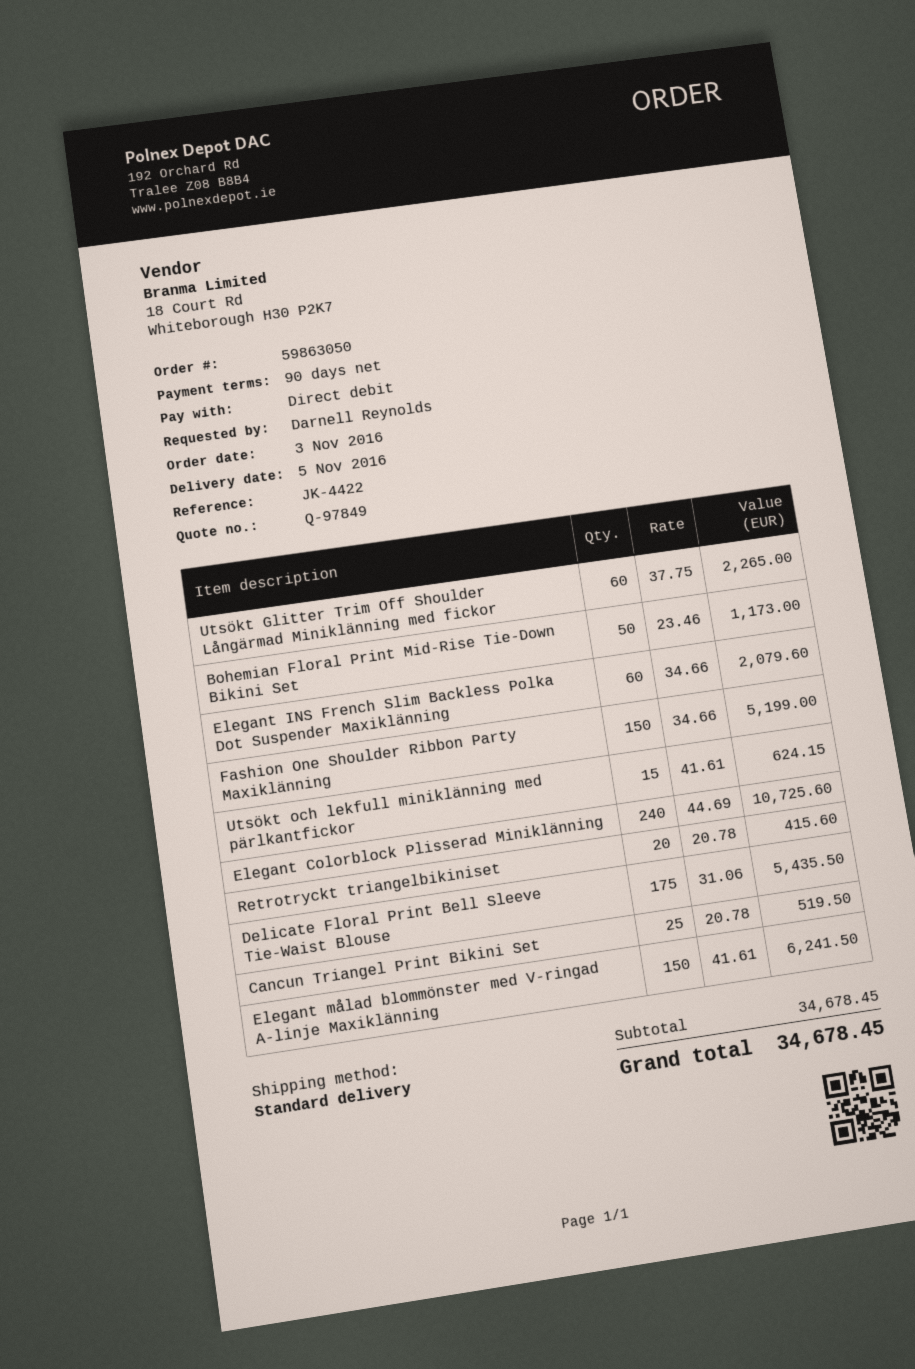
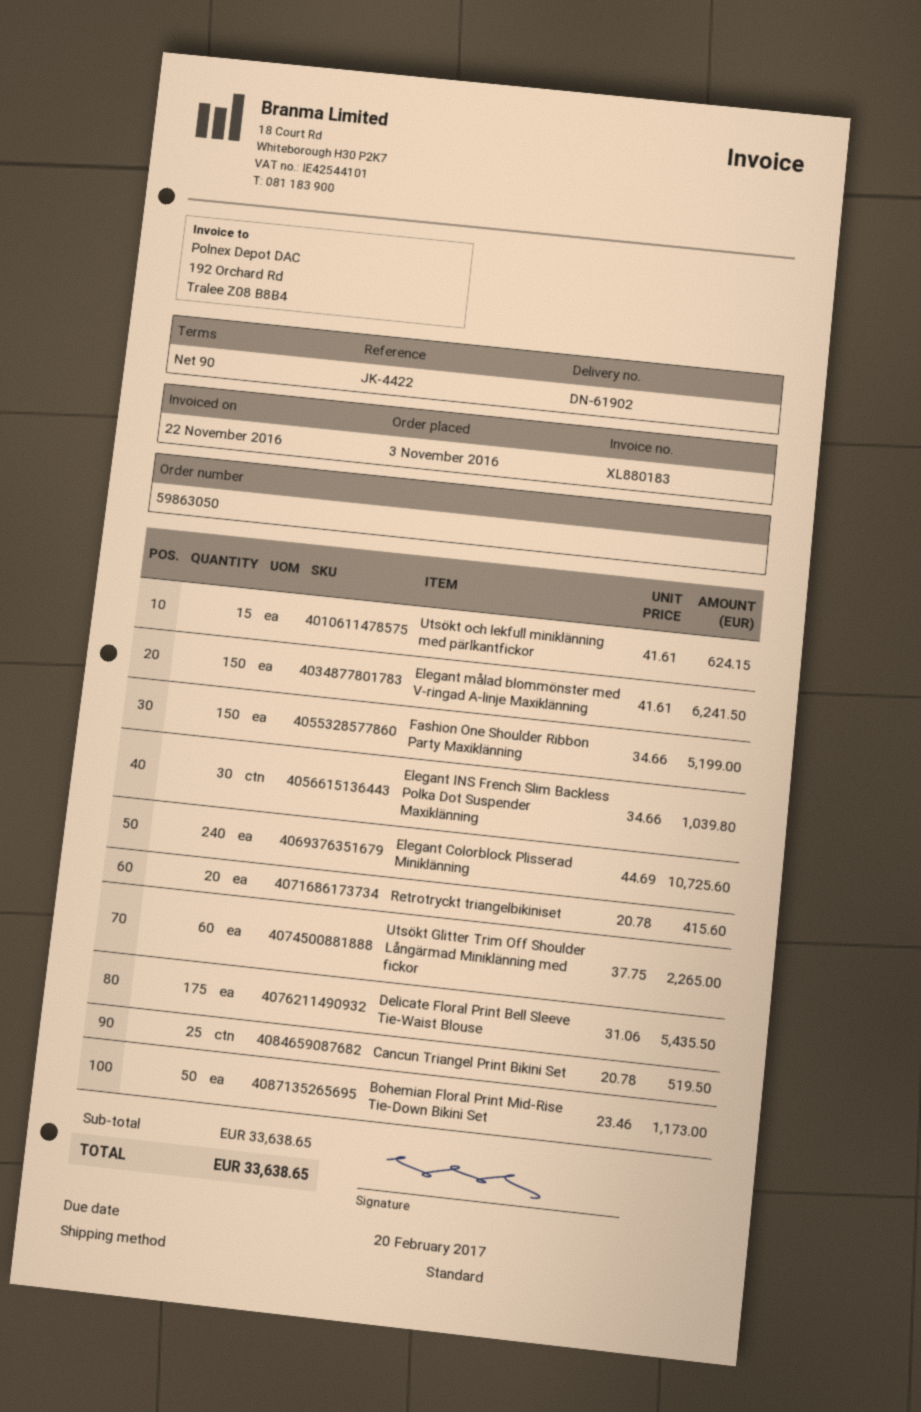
Elegant INS French Slim Backless Polka Dot Suspender Maxiklänning: 60 x 34.66 = 2079.60 -> 30 x 34.66 = 1039.80
subtotal: 34678.45 -> 33638.65
total: 34678.45 -> 33638.65

